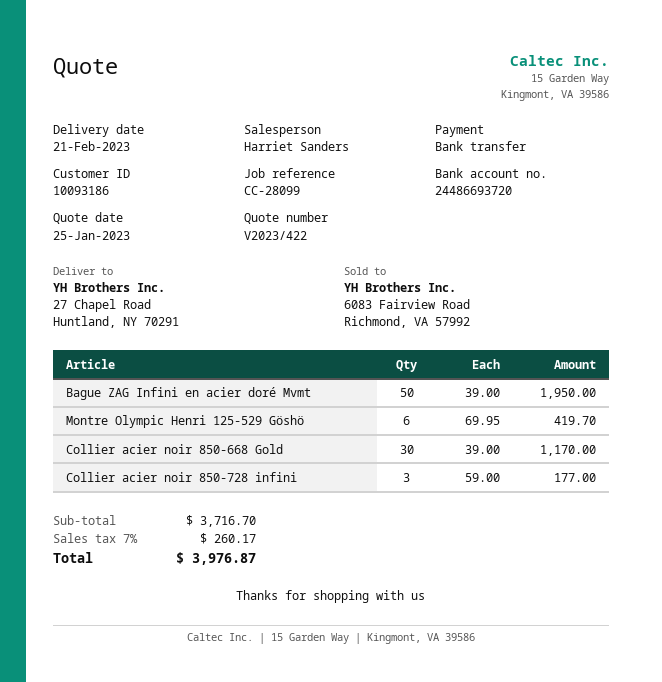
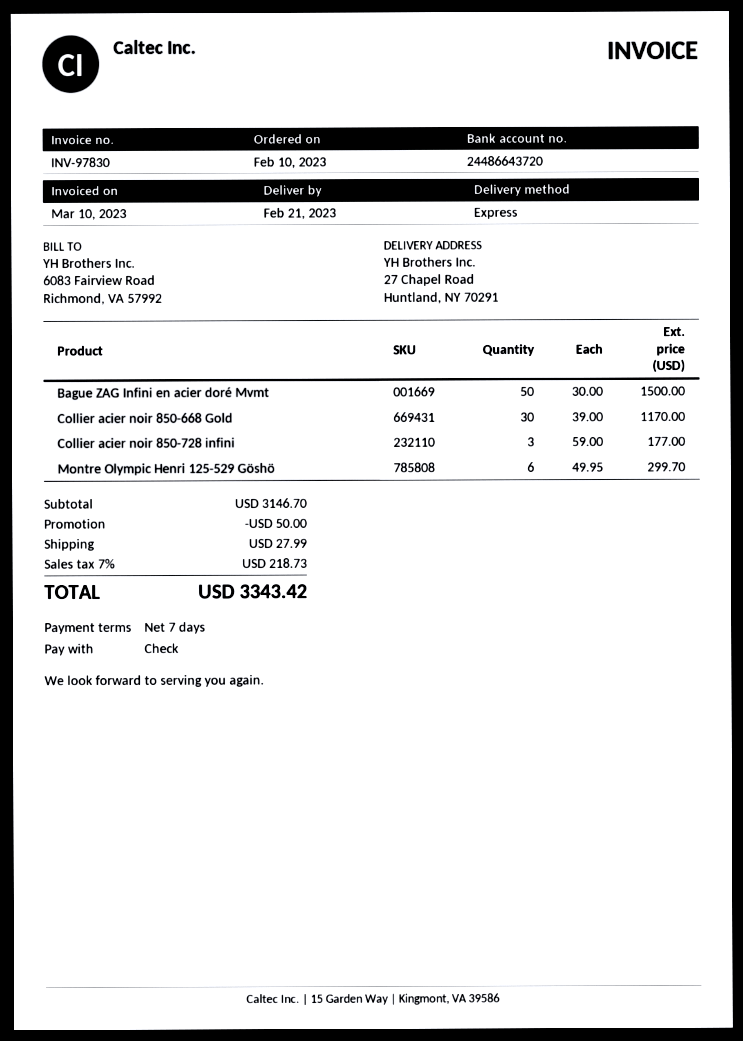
payment method: bank transfer -> cheque
bank account: 24486693720 -> 24486643720
Bague ZAG Infini en acier doré Mvmt: 50 x 39.00 = 1950.00 -> 50 x 30.00 = 1500.00
Montre Olympic Henri 125-529 Göshö: 6 x 69.95 = 419.70 -> 6 x 49.95 = 299.70
subtotal: 3716.70 -> 3146.70
discount: none -> 50.00
shipping: none -> 27.99
tax: 7% = 260.17 -> 7% = 218.73
total: 3976.87 -> 3343.42

